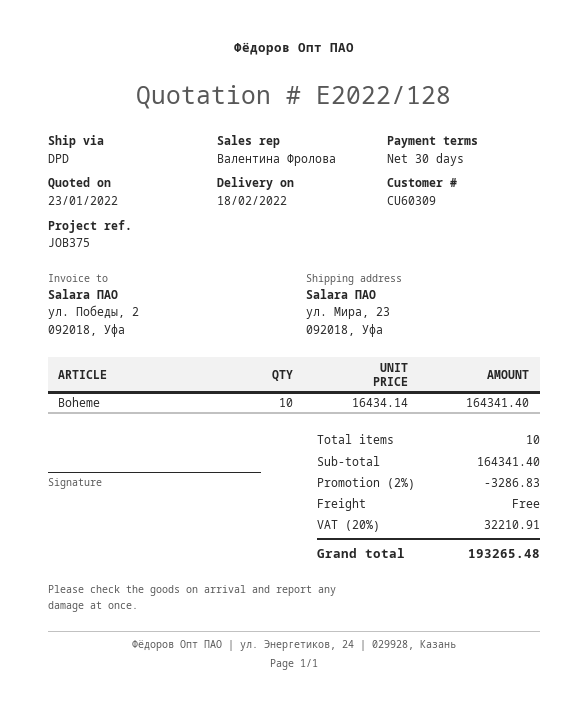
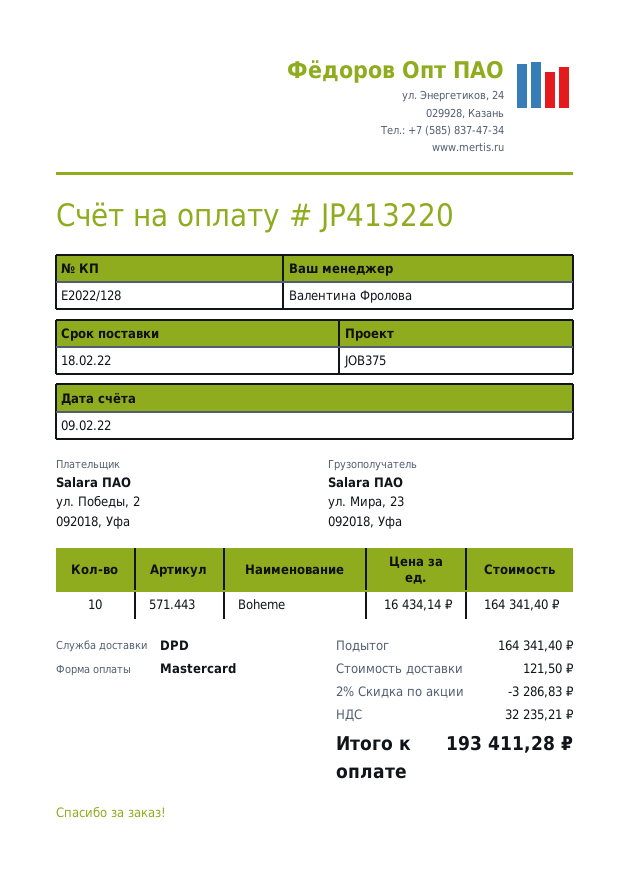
shipping: 0.00 -> 121.50
tax: 32210.91 -> 32235.21
total: 193265.48 -> 193411.28

